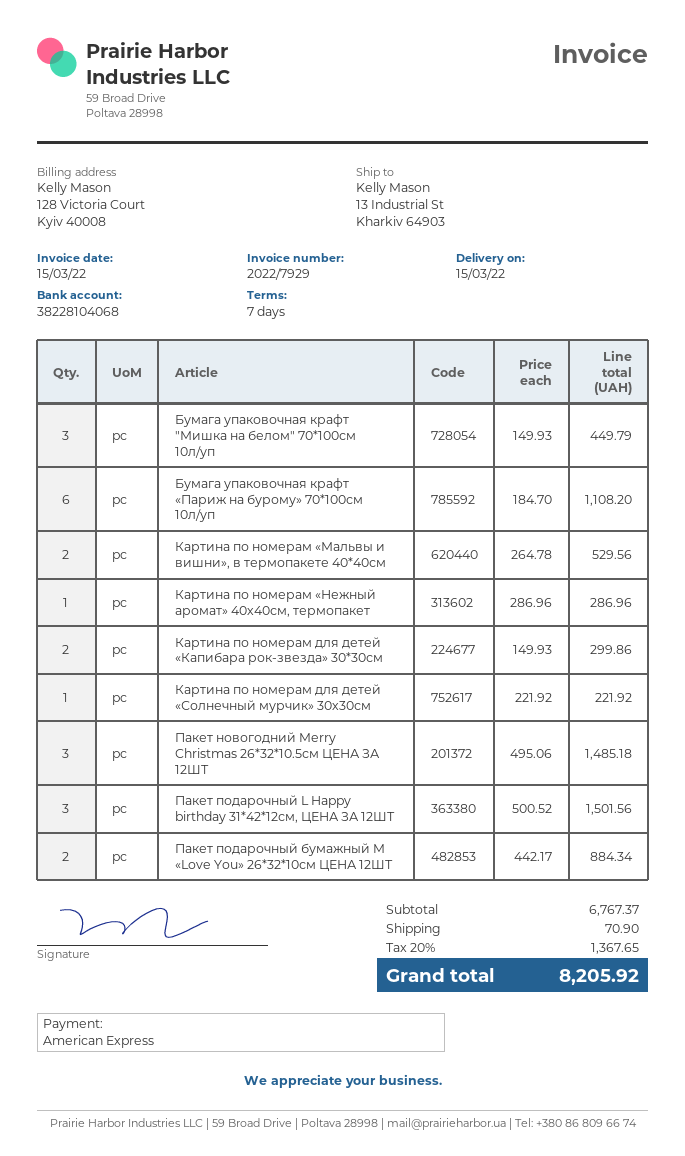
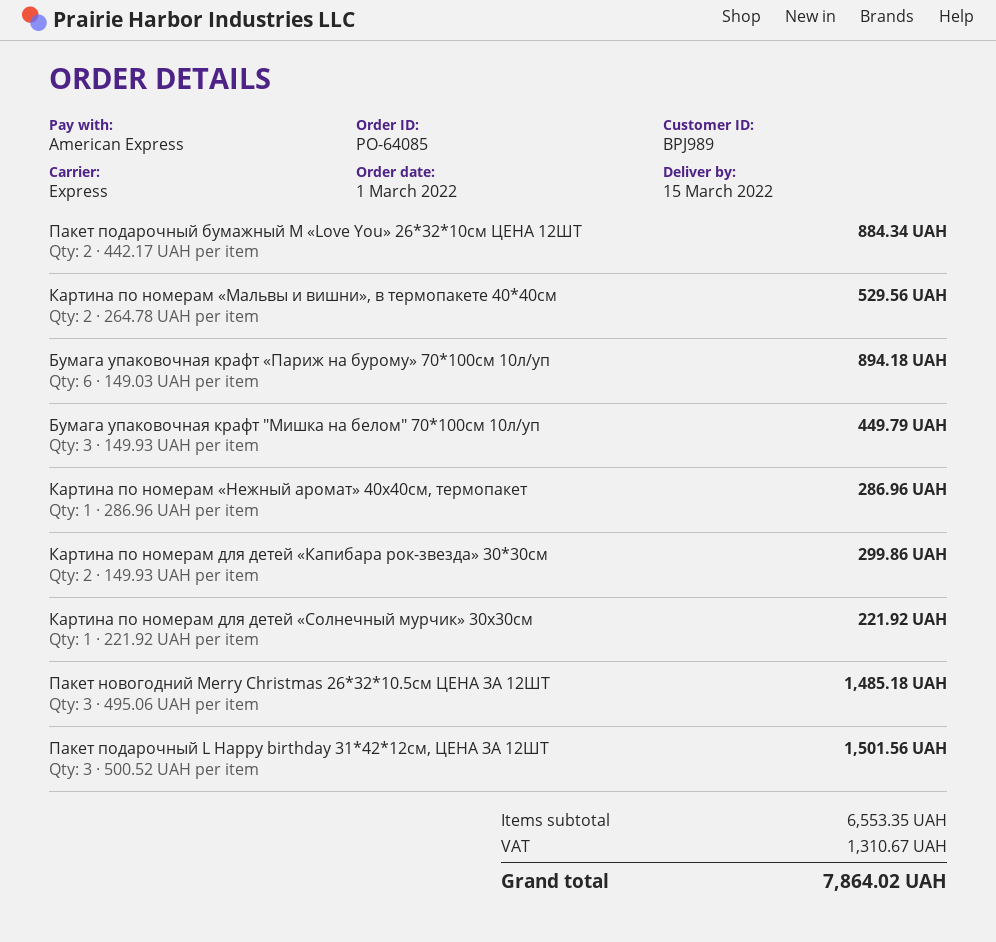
Бумага упаковочная крафт «Париж на бурому» 70*100см 10л/уп: 6 x 184.70 = 1108.20 -> 6 x 149.03 = 894.18
subtotal: 6767.37 -> 6553.35
shipping: 70.90 -> none
tax: 1367.65 -> 1310.67
total: 8205.92 -> 7864.02

